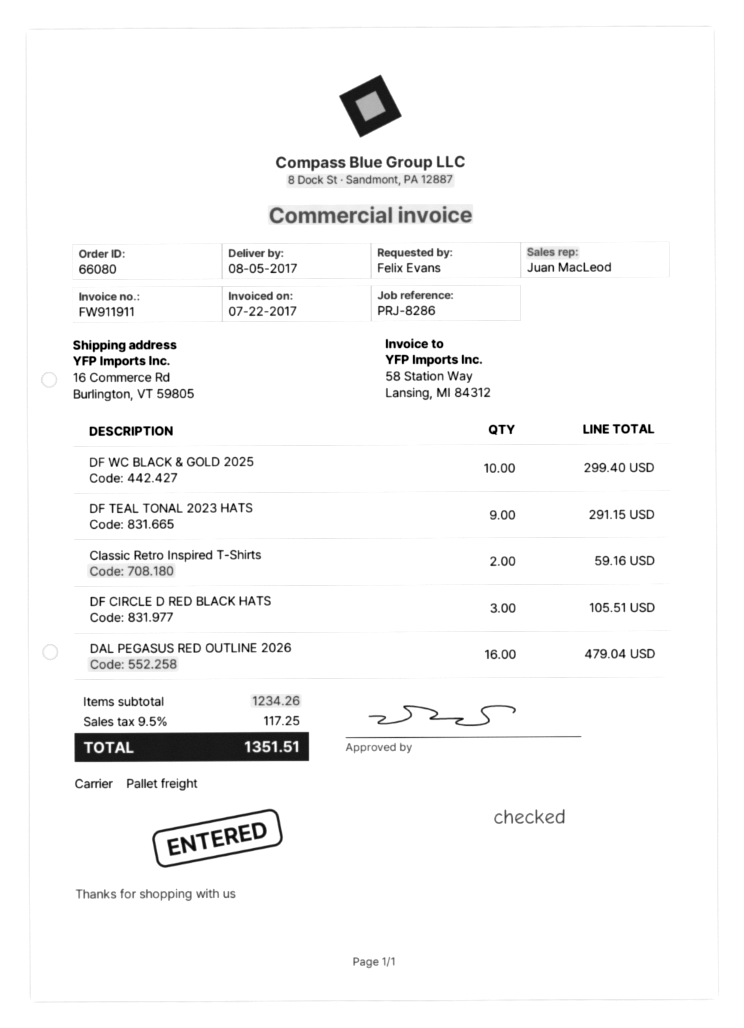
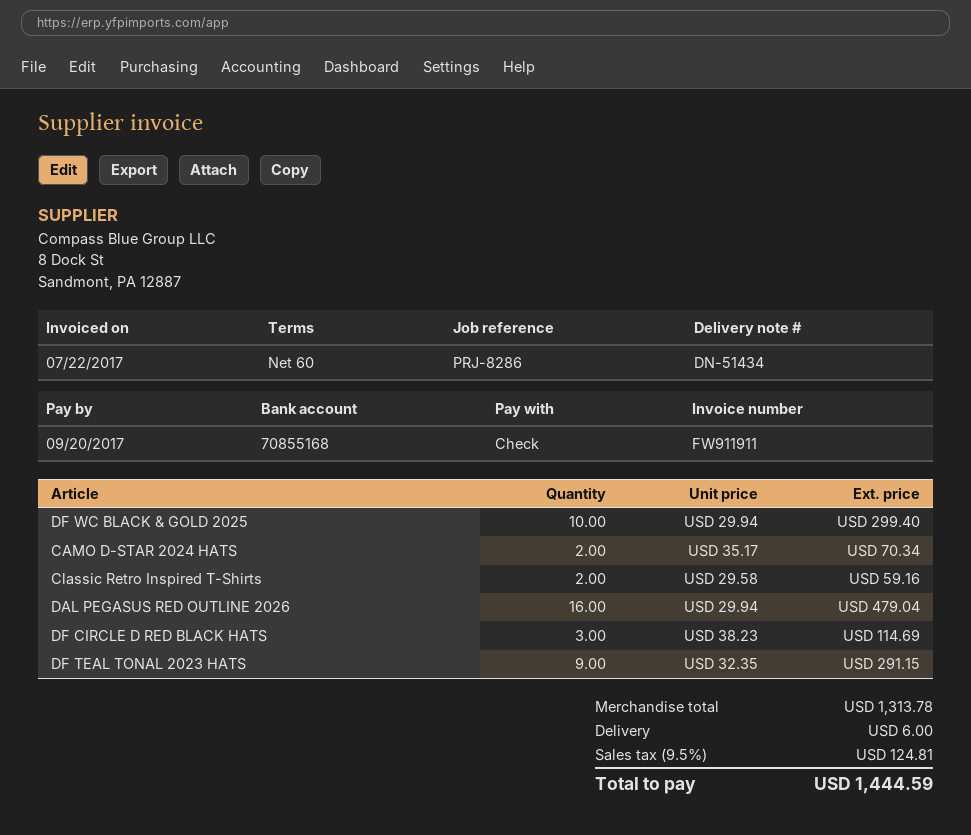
DF CIRCLE D RED BLACK HATS: 3 for 105.51 -> 3 for 114.69
CAMO D-STAR 2024 HATS: none -> 2 for 70.34
subtotal: 1234.26 -> 1313.78
shipping: none -> 6.00
tax: 9.5% = 117.25 -> 9.5% = 124.81
total: 1351.51 -> 1444.59

